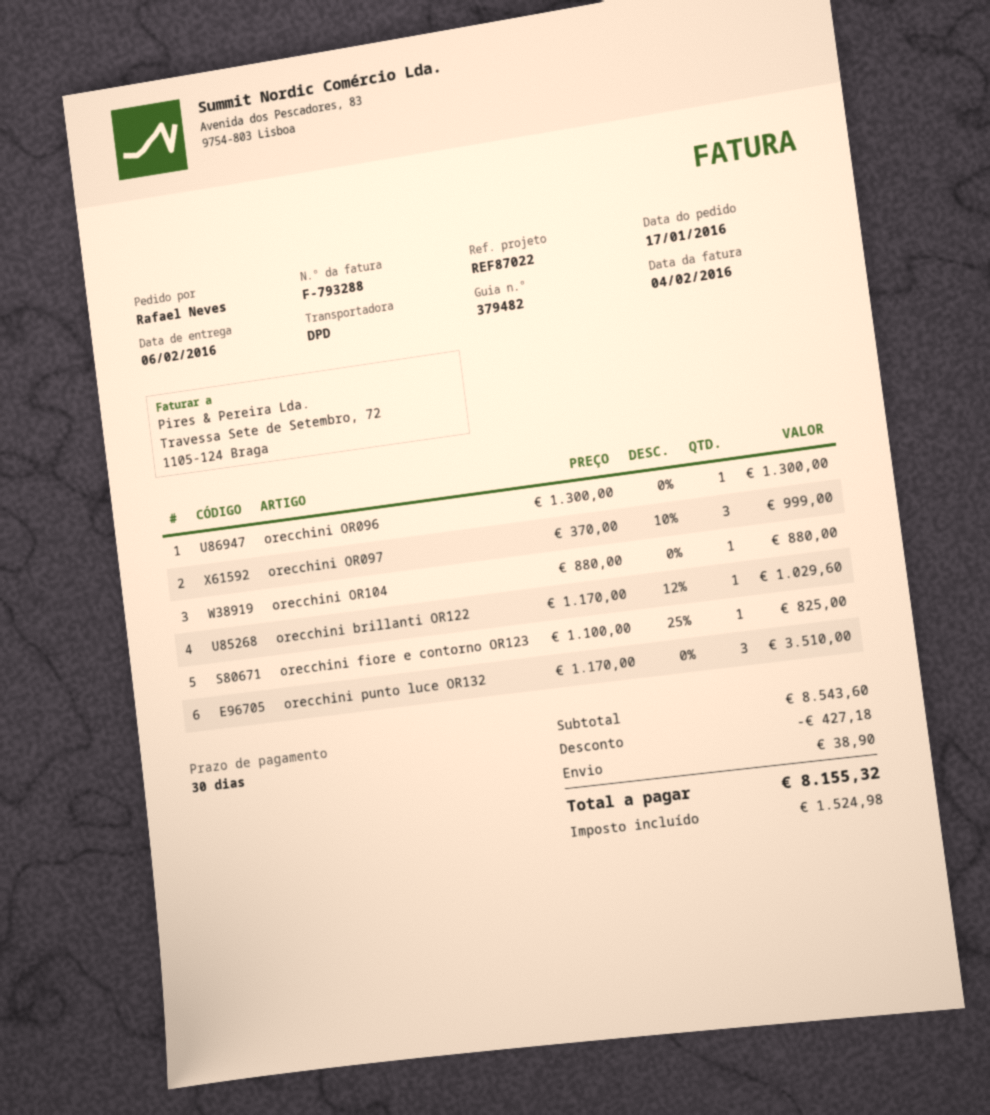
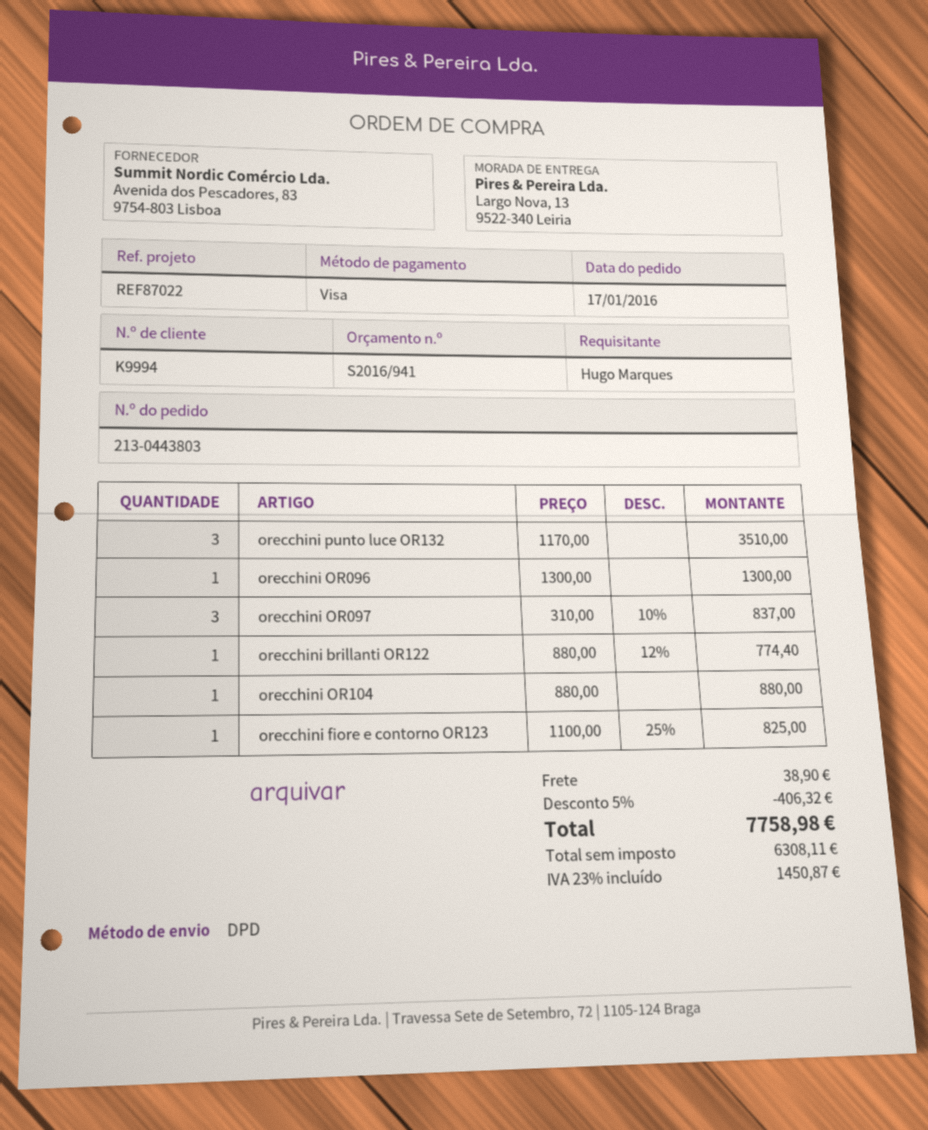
ordered by: Rafael Neves -> Hugo Marques
orecchini OR097: 3 x 370.00 - 10% = 999.00 -> 3 x 310.00 - 10% = 837.00
orecchini brillanti OR122: 1 x 1170.00 - 12% = 1029.60 -> 1 x 880.00 - 12% = 774.40
discount: 427.18 -> 406.32
tax: 1524.98 -> 1450.87
total: 8155.32 -> 7758.98

